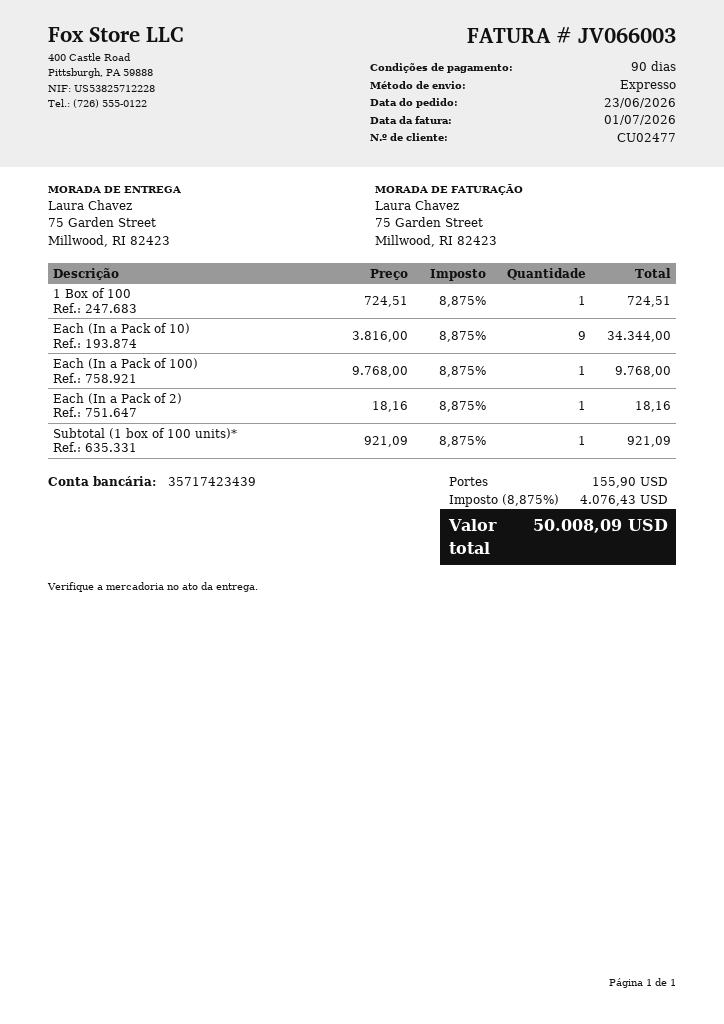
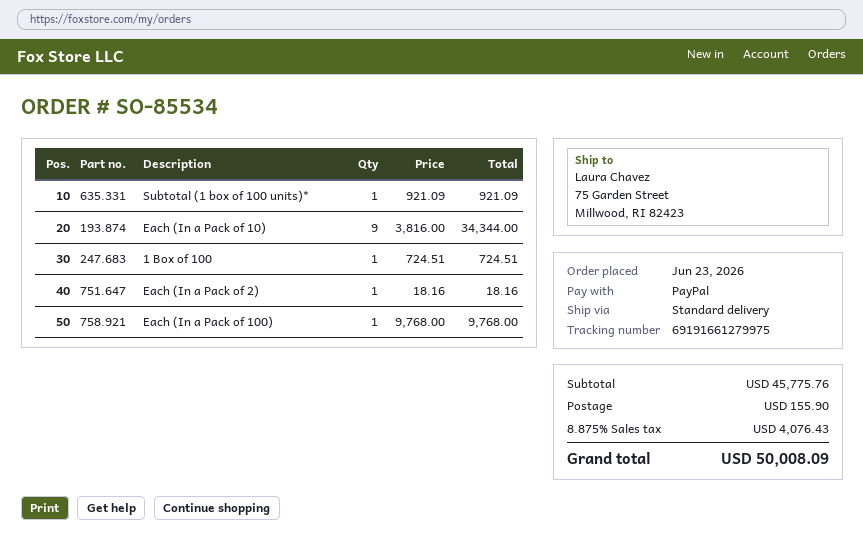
shipping method: express -> standard

